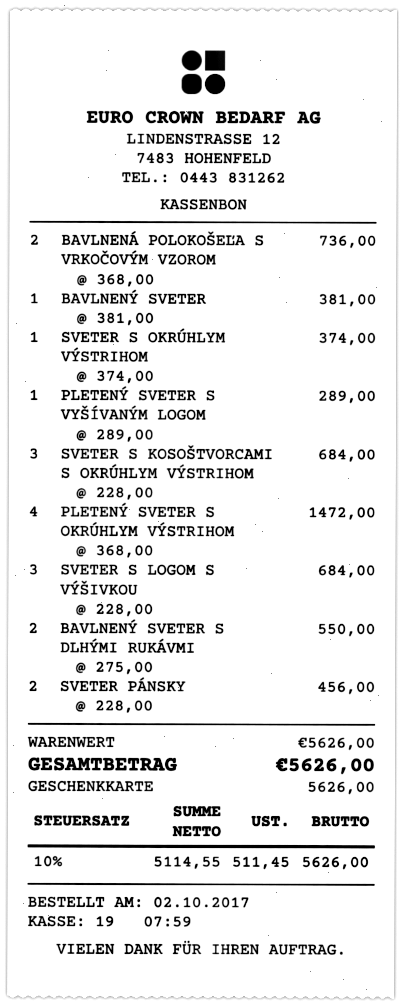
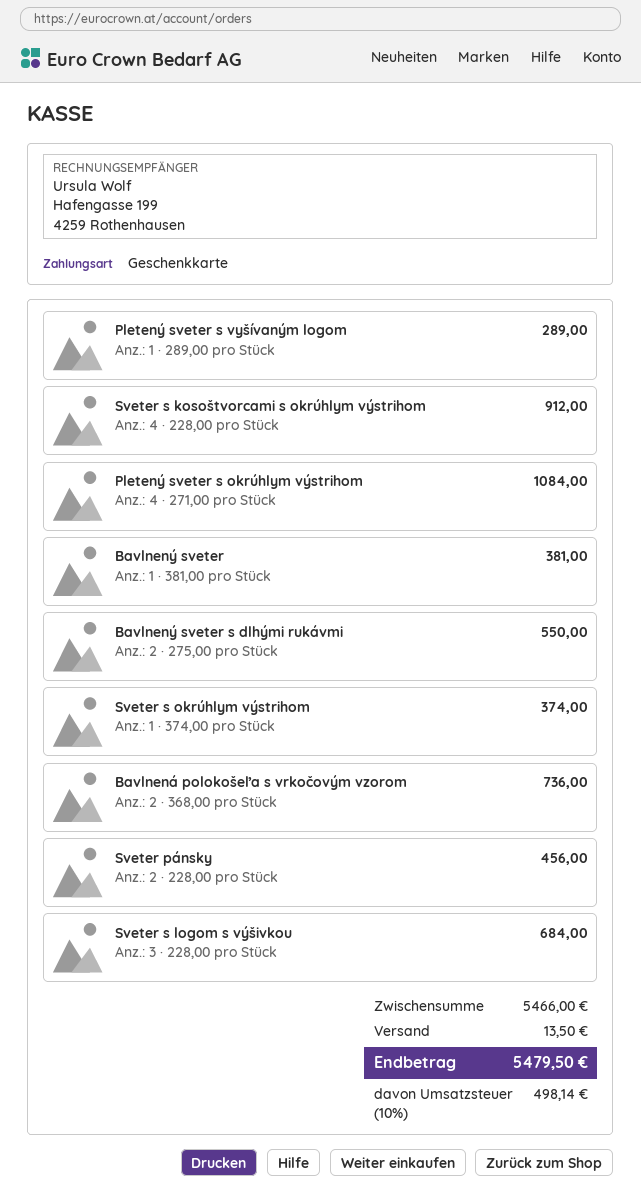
SVETER S KOSOŠTVORCAMI S OKRÚHLYM VÝSTRIHOM: 3 x 228.00 = 684.00 -> 4 x 228.00 = 912.00
PLETENÝ SVETER S OKRÚHLYM VÝSTRIHOM: 4 x 368.00 = 1472.00 -> 4 x 271.00 = 1084.00
subtotal: 5626.00 -> 5466.00
shipping: none -> 13.50
tax: 10% = 511.45 -> 10% = 498.14
total: 5626.00 -> 5479.50

